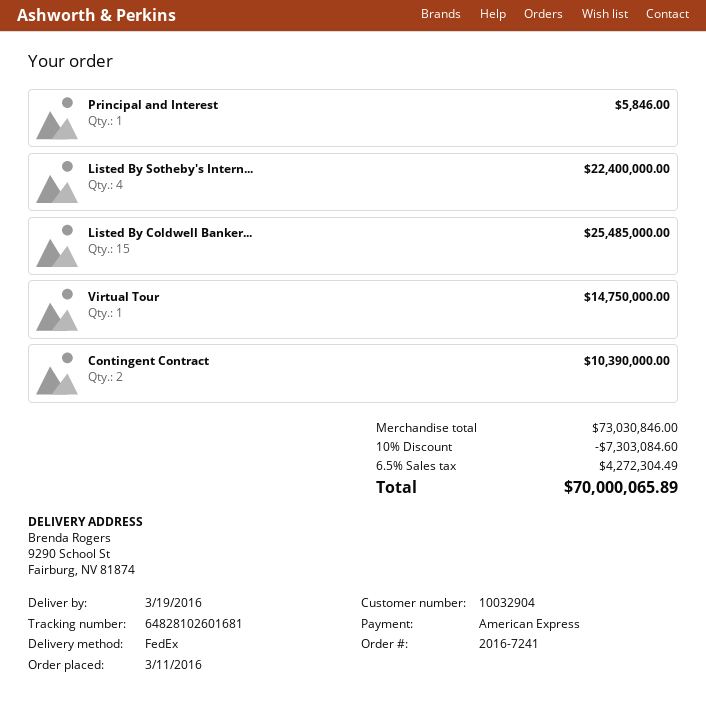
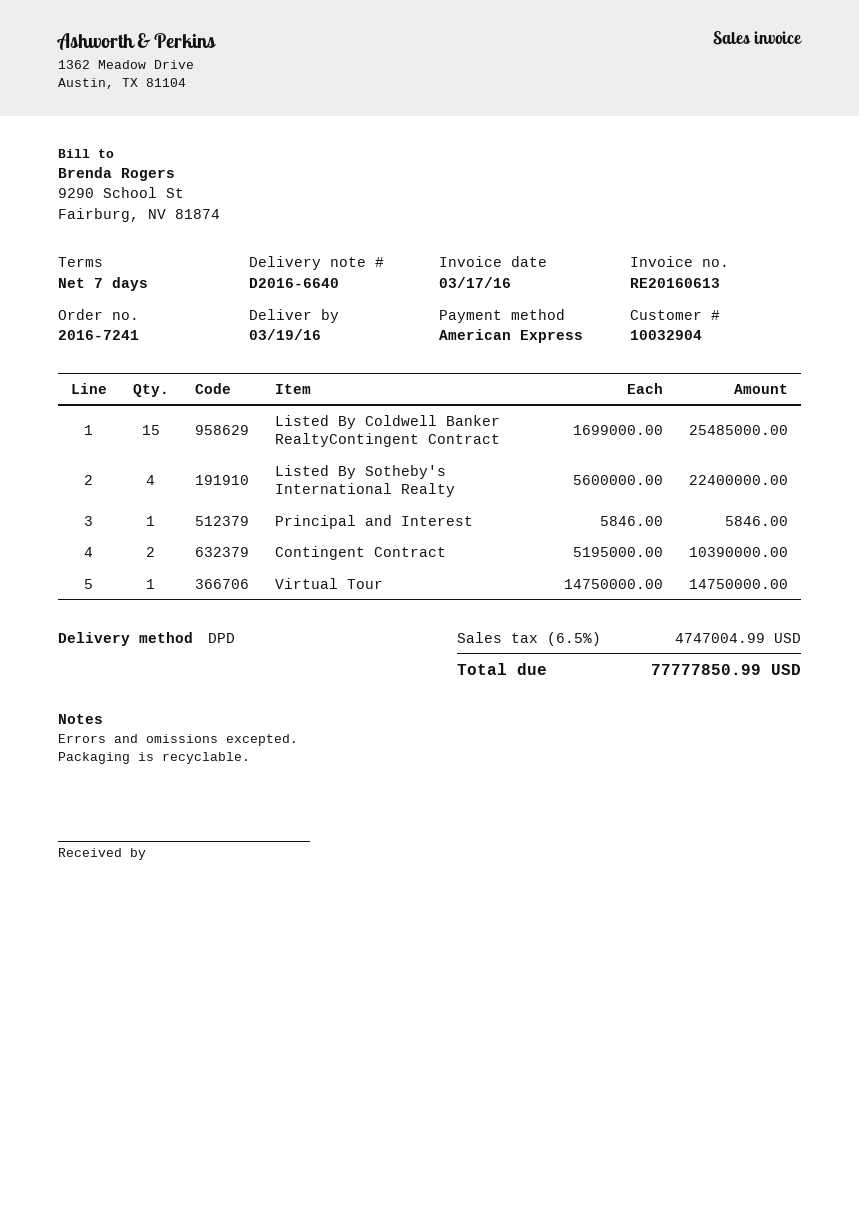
shipping method: FedEx -> DPD
discount: 10% = 7303084.60 -> none
tax: 6.5% = 4272304.49 -> 6.5% = 4747004.99
total: 70000065.89 -> 77777850.99

